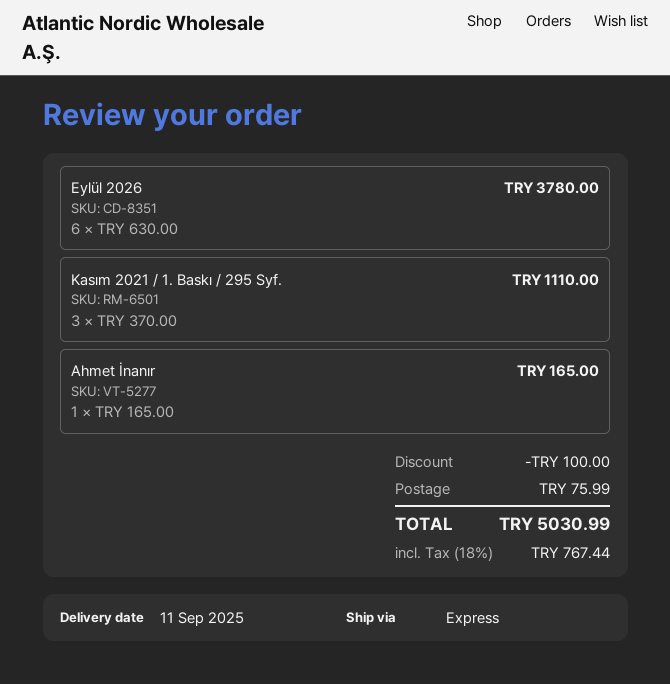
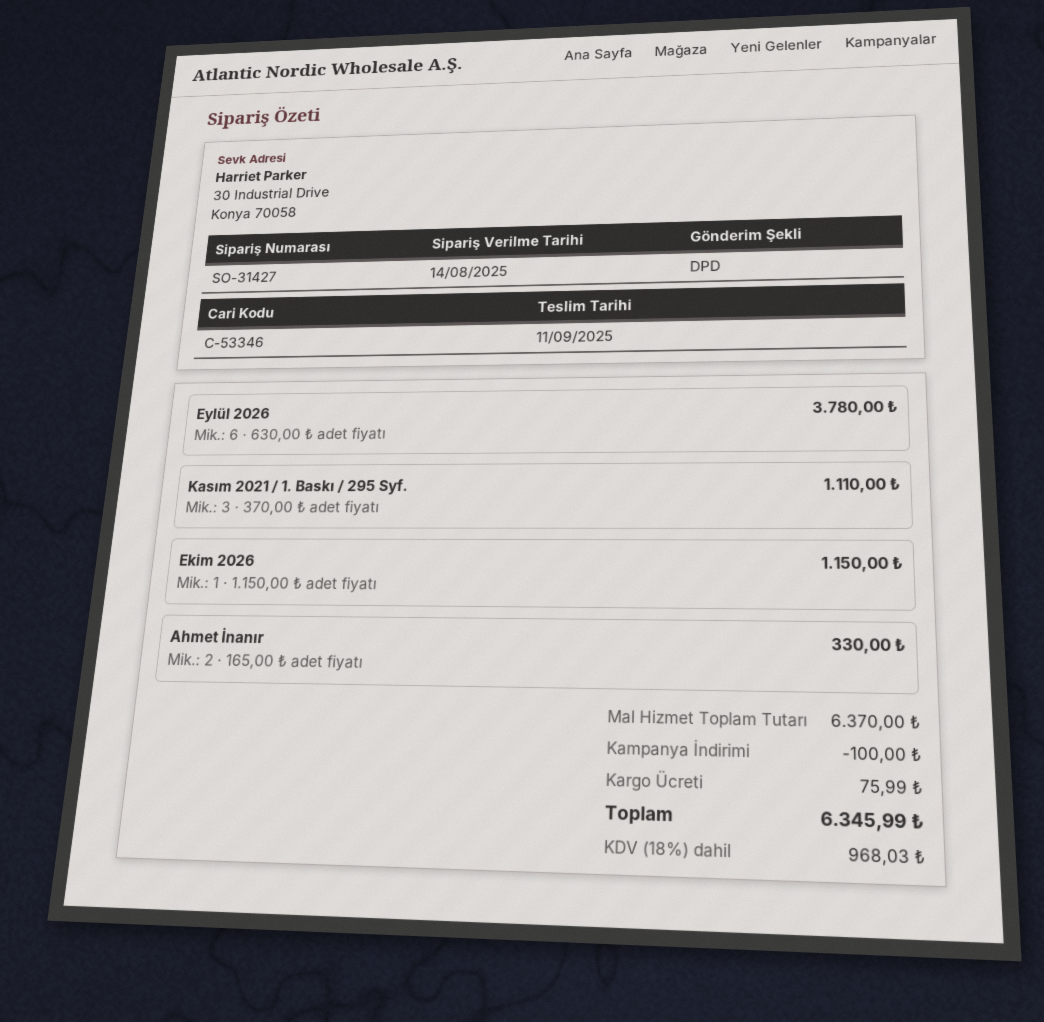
shipping method: express -> DPD
Ahmet İnanır: 1 x 165.00 = 165.00 -> 2 x 165.00 = 330.00
Ekim 2026: none -> 1 x 1150.00 = 1150.00
tax: 18% = 767.44 -> 18% = 968.03
total: 5030.99 -> 6345.99

